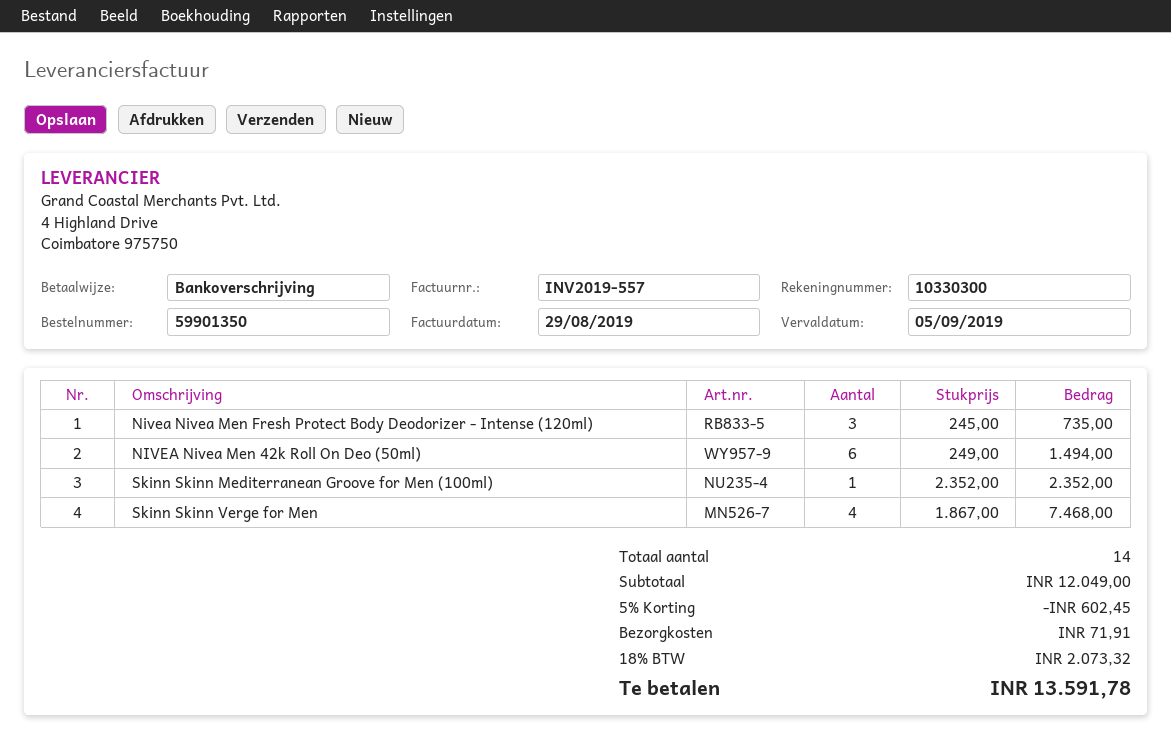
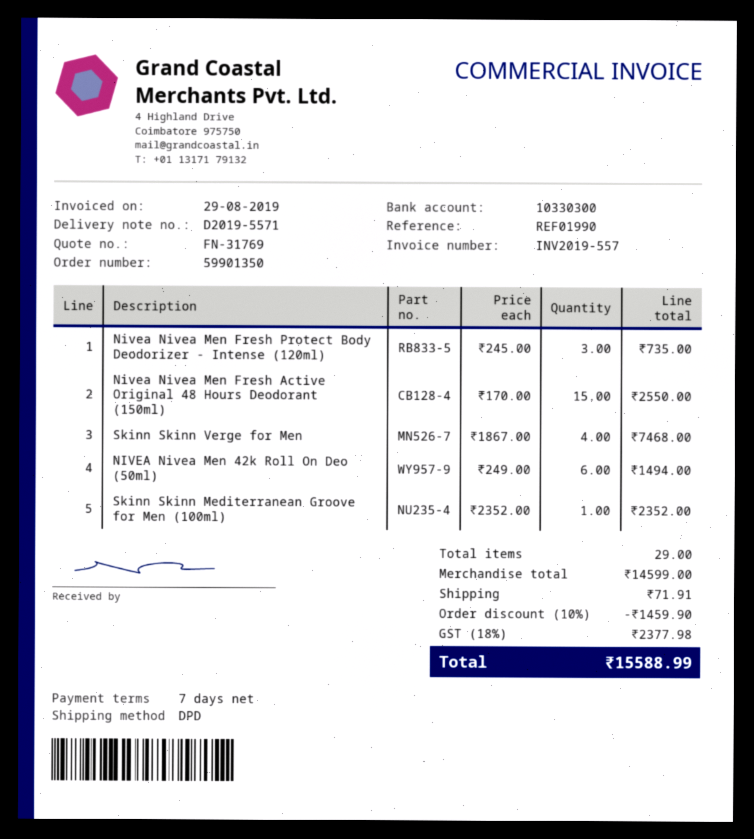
Nivea Nivea Men Fresh Active Original 48 Hours Deodorant (150ml): none -> 15 x 170.00 = 2550.00
total quantity: 14 -> 29
subtotal: 12049.00 -> 14599.00
discount: 5% = 602.45 -> 10% = 1459.90
tax: 18% = 2073.32 -> 18% = 2377.98
total: 13591.78 -> 15588.99

